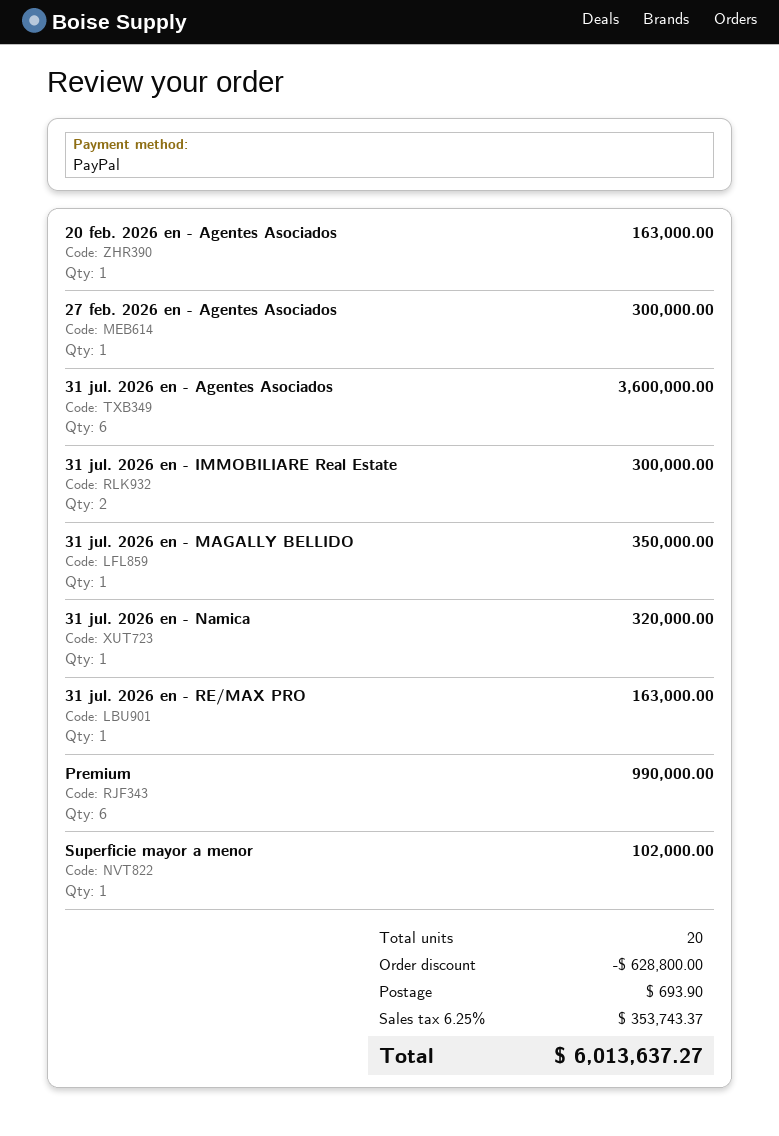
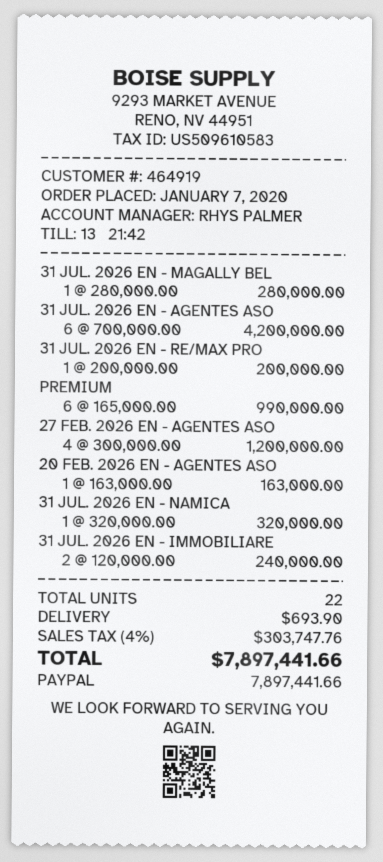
27 feb. 2026 en - Agentes Asociados: 1 for 300000.00 -> 4 for 1200000.00
31 jul. 2026 en - Agentes Asociados: 6 for 3600000.00 -> 6 for 4200000.00
31 jul. 2026 en - IMMOBILIARE Real Estate: 2 for 300000.00 -> 2 for 240000.00
31 jul. 2026 en - MAGALLY BELLIDO: 1 for 350000.00 -> 1 for 280000.00
31 jul. 2026 en - RE/MAX PRO: 1 for 163000.00 -> 1 for 200000.00
Superficie mayor a menor: 1 for 102000.00 -> none
total quantity: 20 -> 22
discount: 628800.00 -> none
tax: 6.25% = 353743.37 -> 4% = 303747.76
total: 6013637.27 -> 7897441.66

